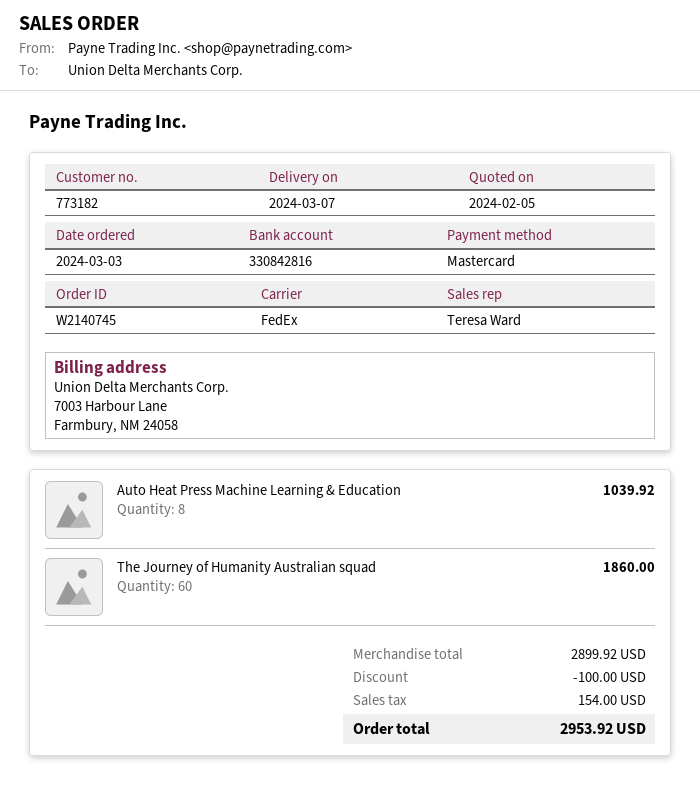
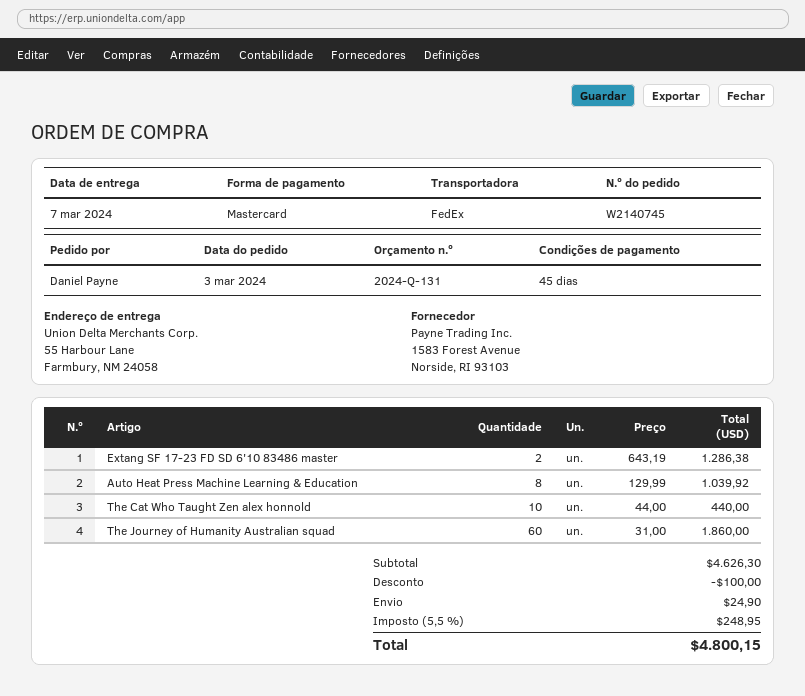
Extang SF 17-23 FD SD 6'10 83486 master: none -> 2 for 1286.38
The Cat Who Taught Zen alex honnold: none -> 10 for 440.00
subtotal: 2899.92 -> 4626.30
shipping: none -> 24.90
tax: 154.00 -> 248.95
total: 2953.92 -> 4800.15

